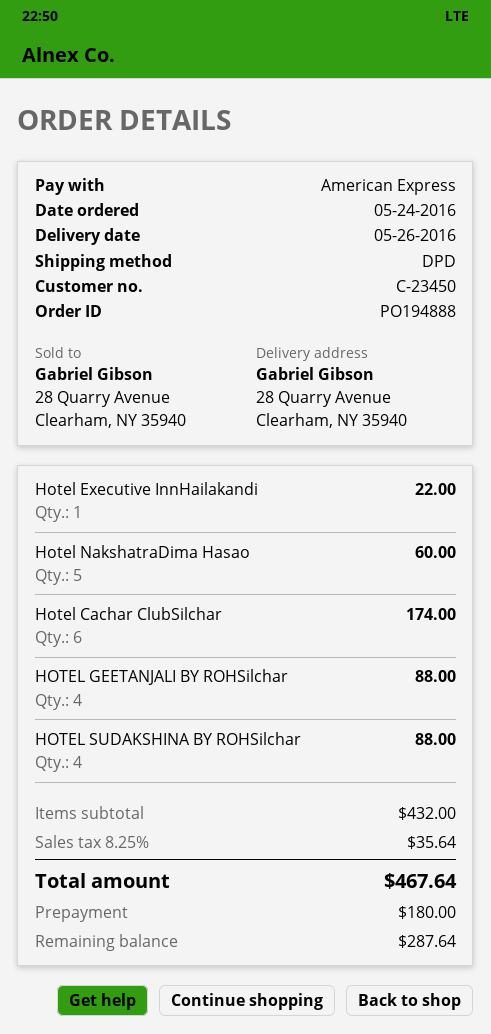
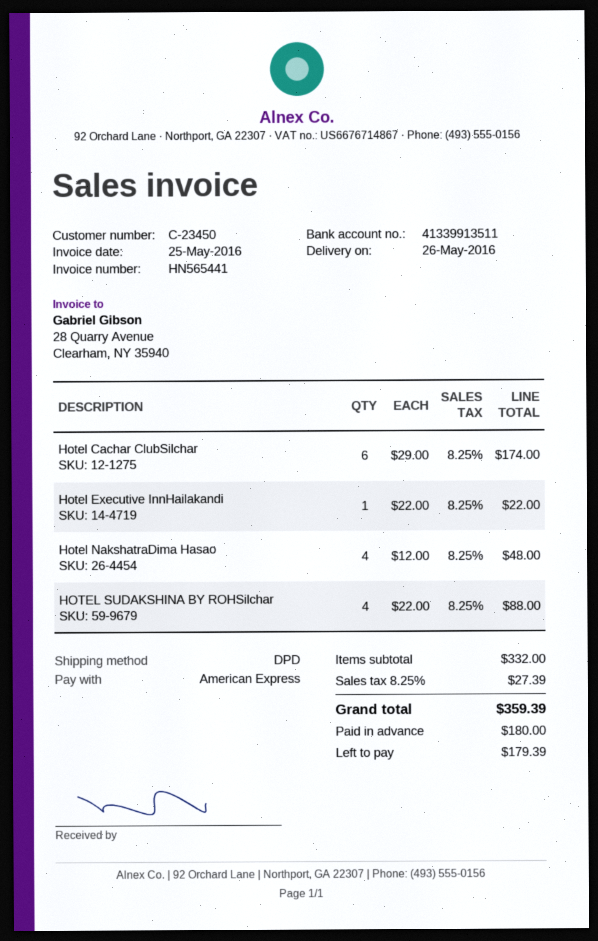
Hotel NakshatraDima Hasao: 5 for 60.00 -> 4 for 48.00
HOTEL GEETANJALI BY ROHSilchar: 4 for 88.00 -> none
subtotal: 432.00 -> 332.00
tax: 8.25% = 35.64 -> 8.25% = 27.39
total: 467.64 -> 359.39
balance: 287.64 -> 179.39

